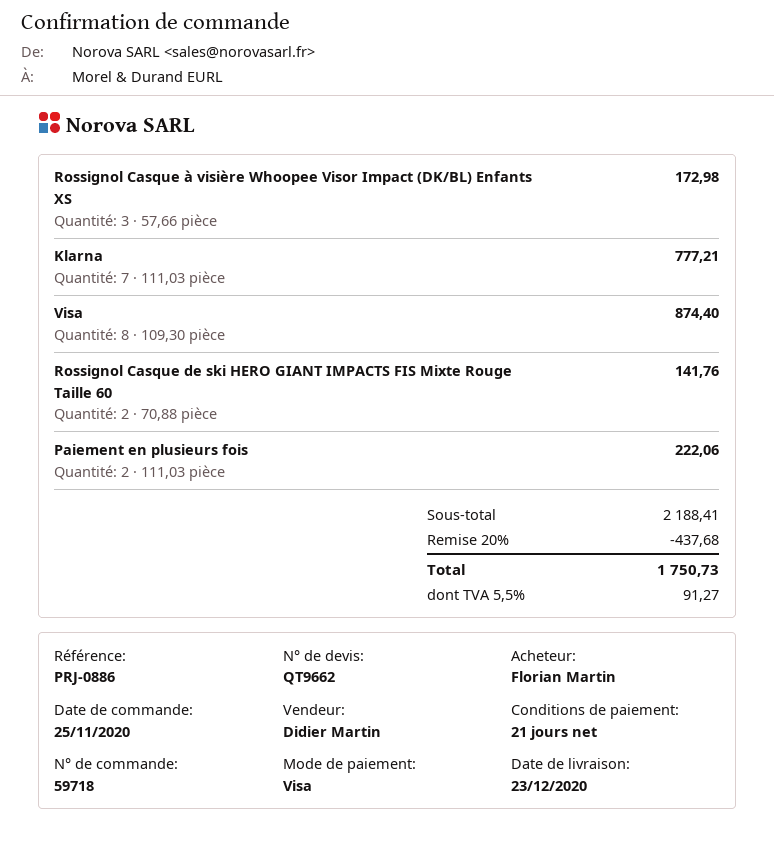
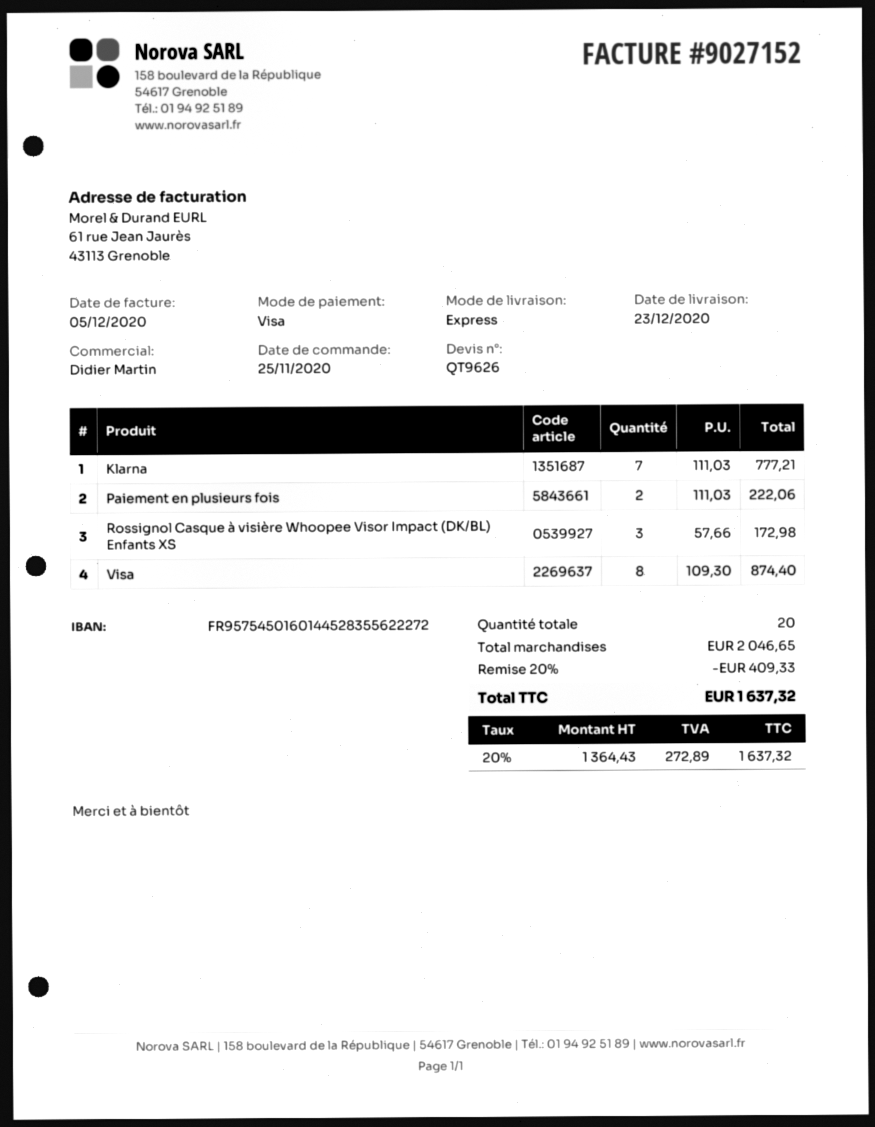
quote number: QT9662 -> QT9626
Rossignol Casque de ski HERO GIANT IMPACTS FIS Mixte Rouge Taille 60: 2 x 70.88 = 141.76 -> none
subtotal: 2188.41 -> 2046.65
discount: 20% = 437.68 -> 20% = 409.33
tax: 5.5% = 91.27 -> 20% = 272.89
total: 1750.73 -> 1637.32

